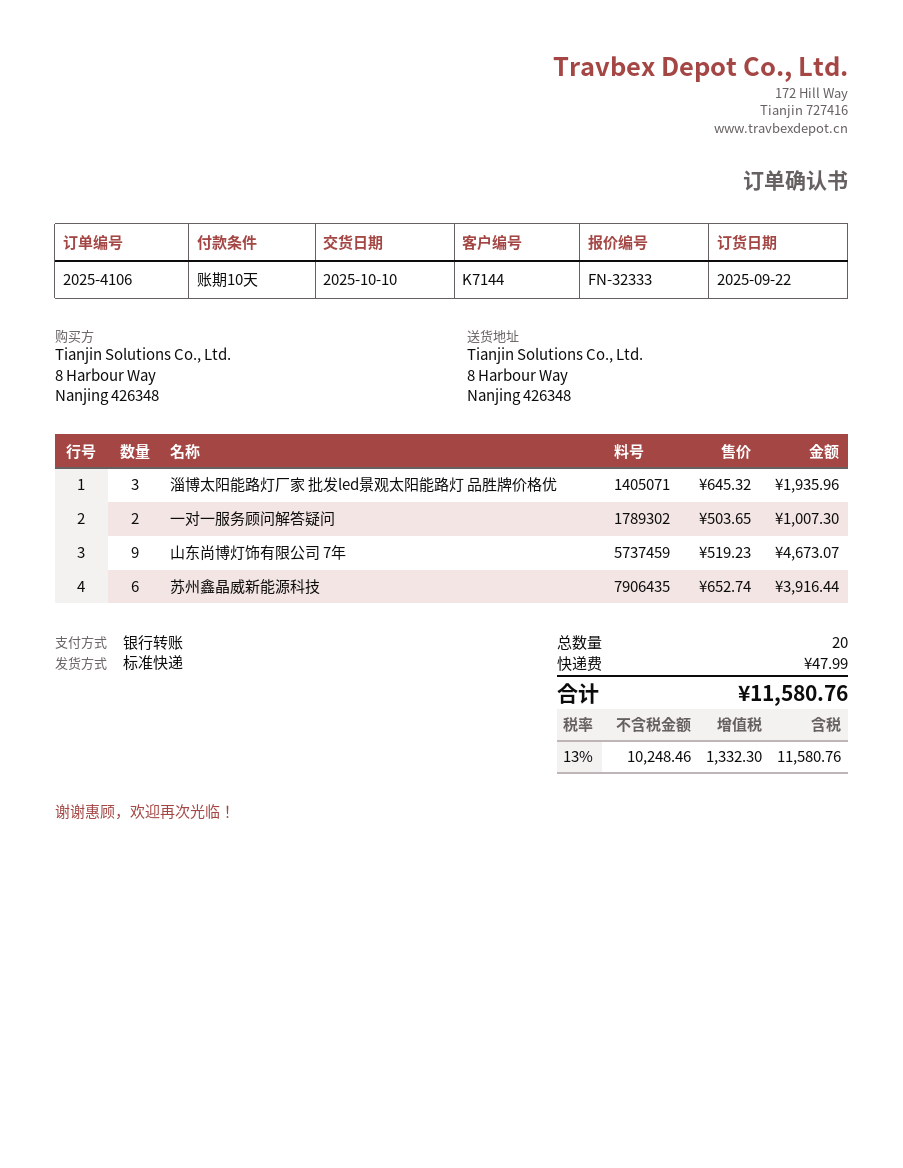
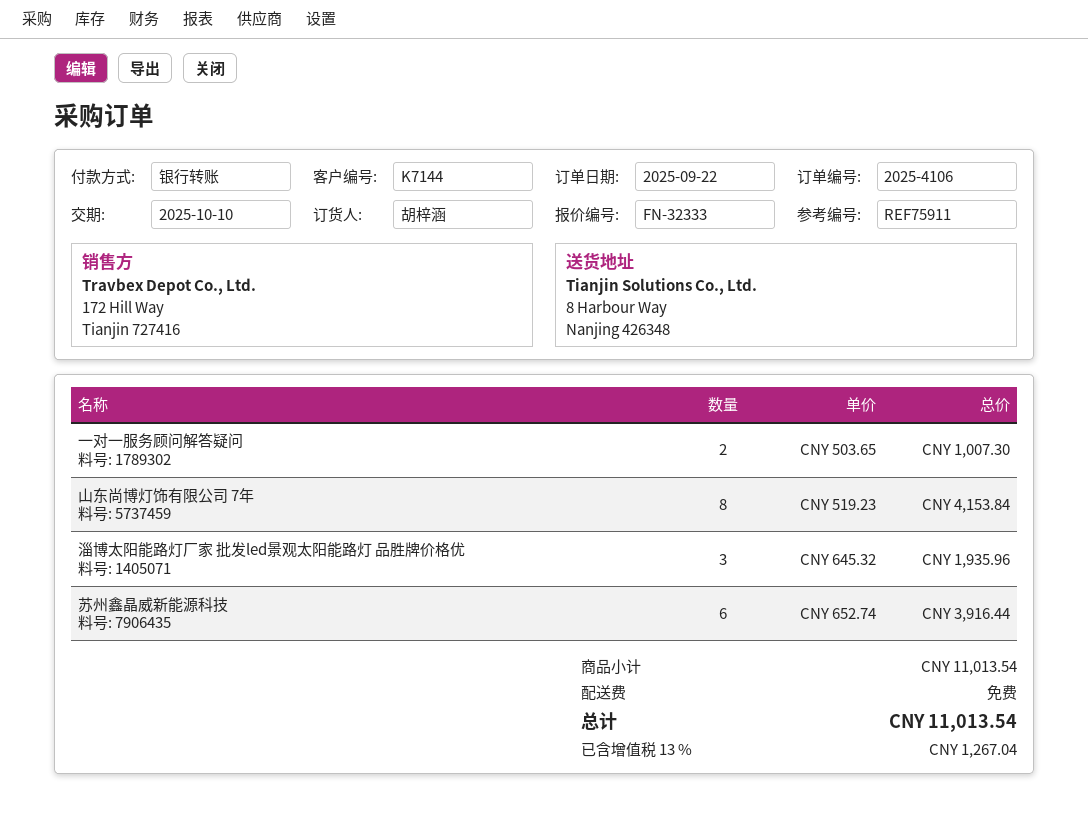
山东尚博灯饰有限公司 7年: 9 x 519.23 = 4673.07 -> 8 x 519.23 = 4153.84
shipping: 47.99 -> 0.00
tax: 13% = 1332.30 -> 13% = 1267.04
total: 11580.76 -> 11013.54

